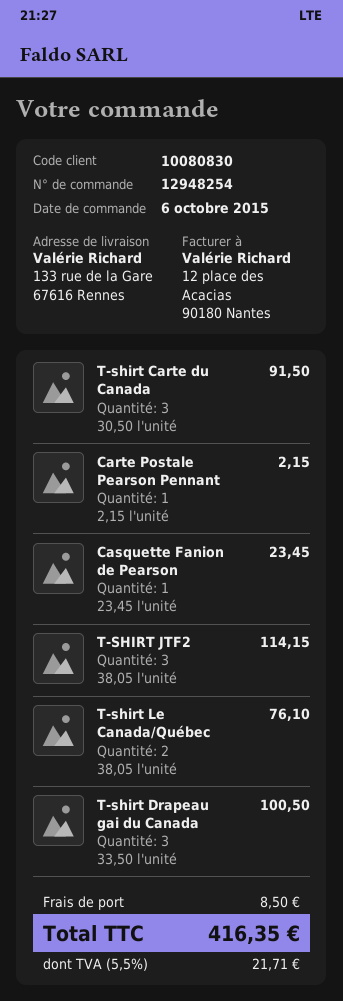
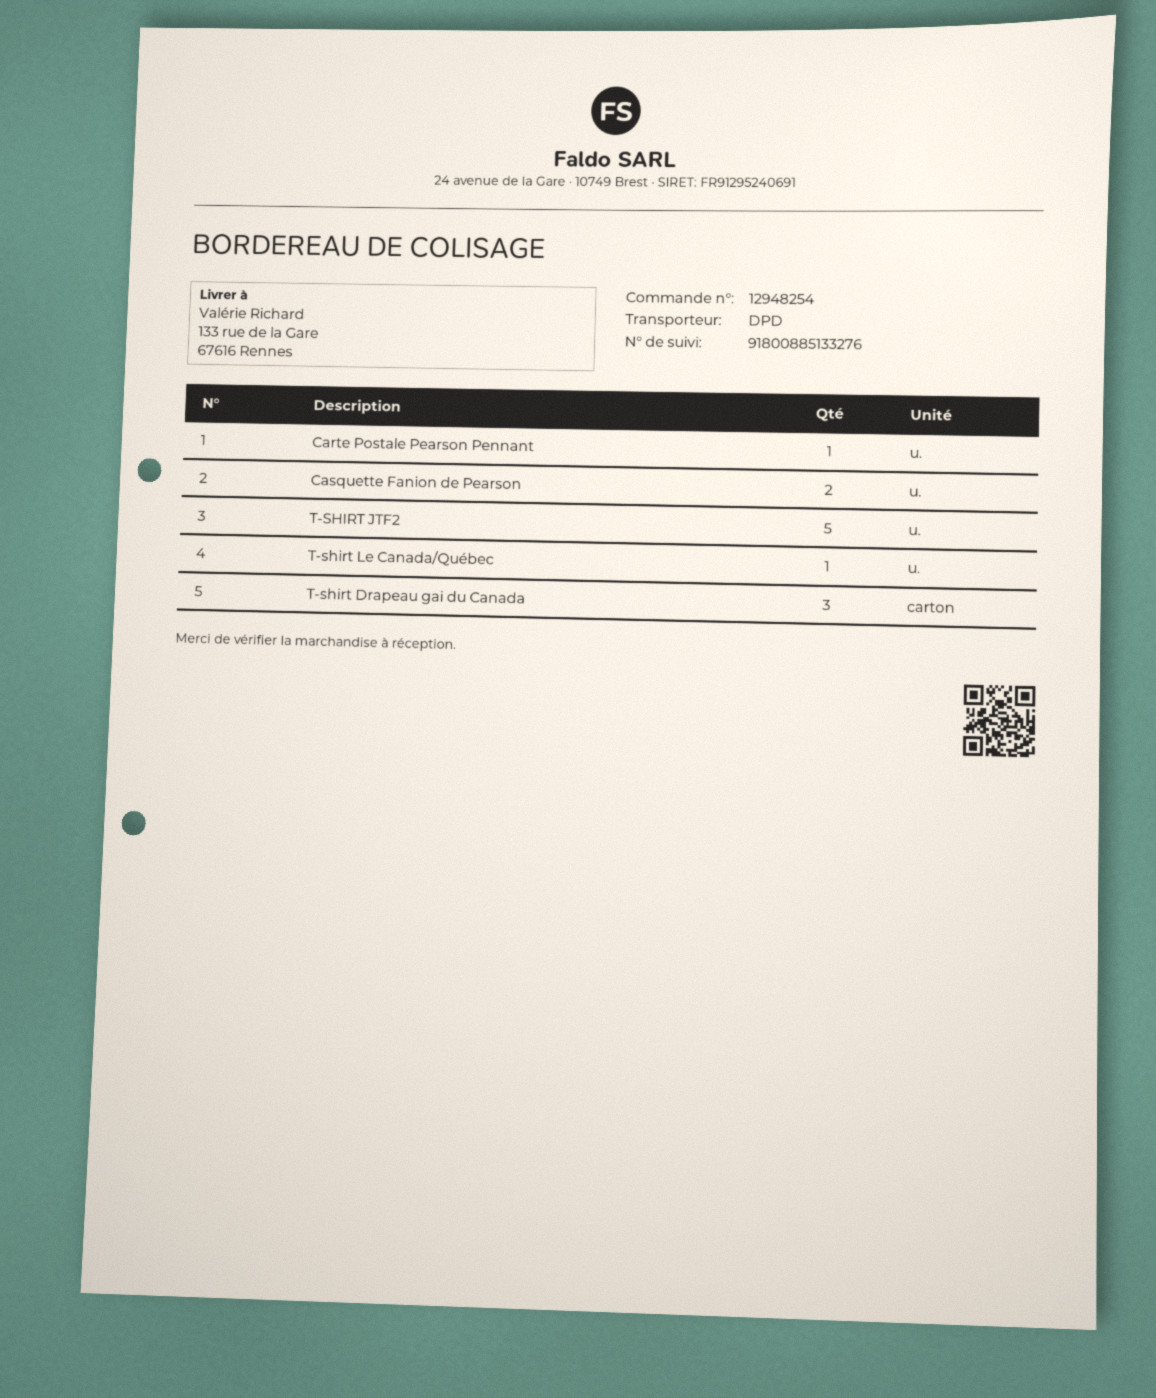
T-shirt Carte du Canada: 3 -> none
Casquette Fanion de Pearson: 1 -> 2
T-SHIRT JTF2: 3 -> 5
T-shirt Le Canada/Québec: 2 -> 1

